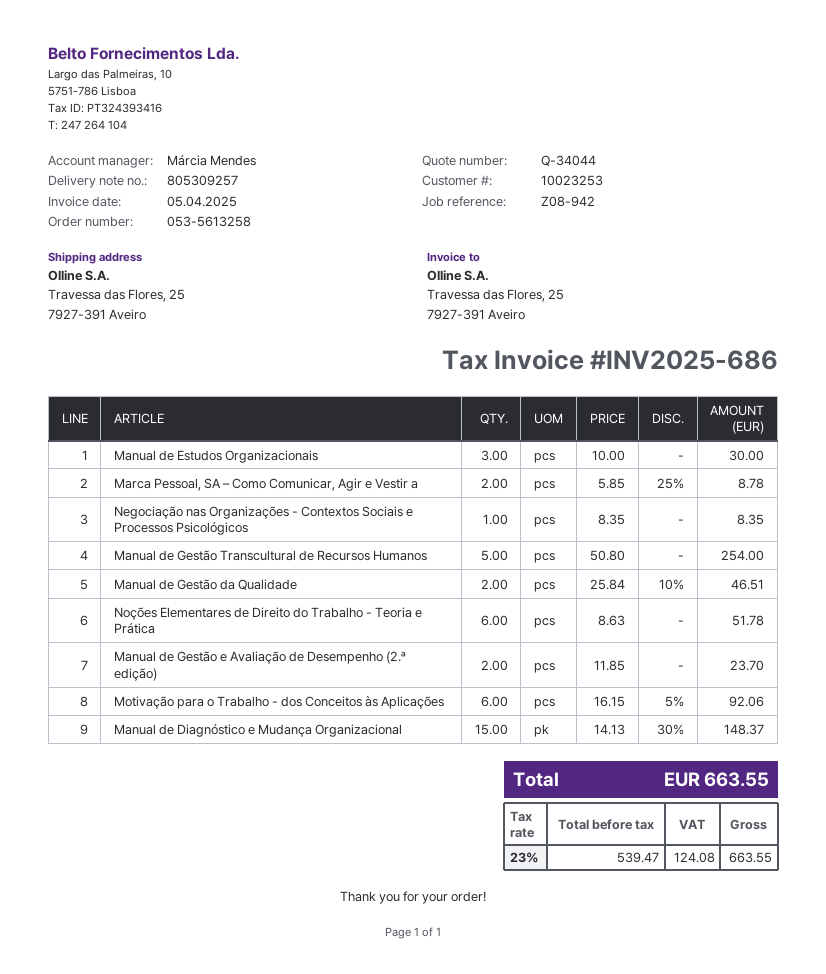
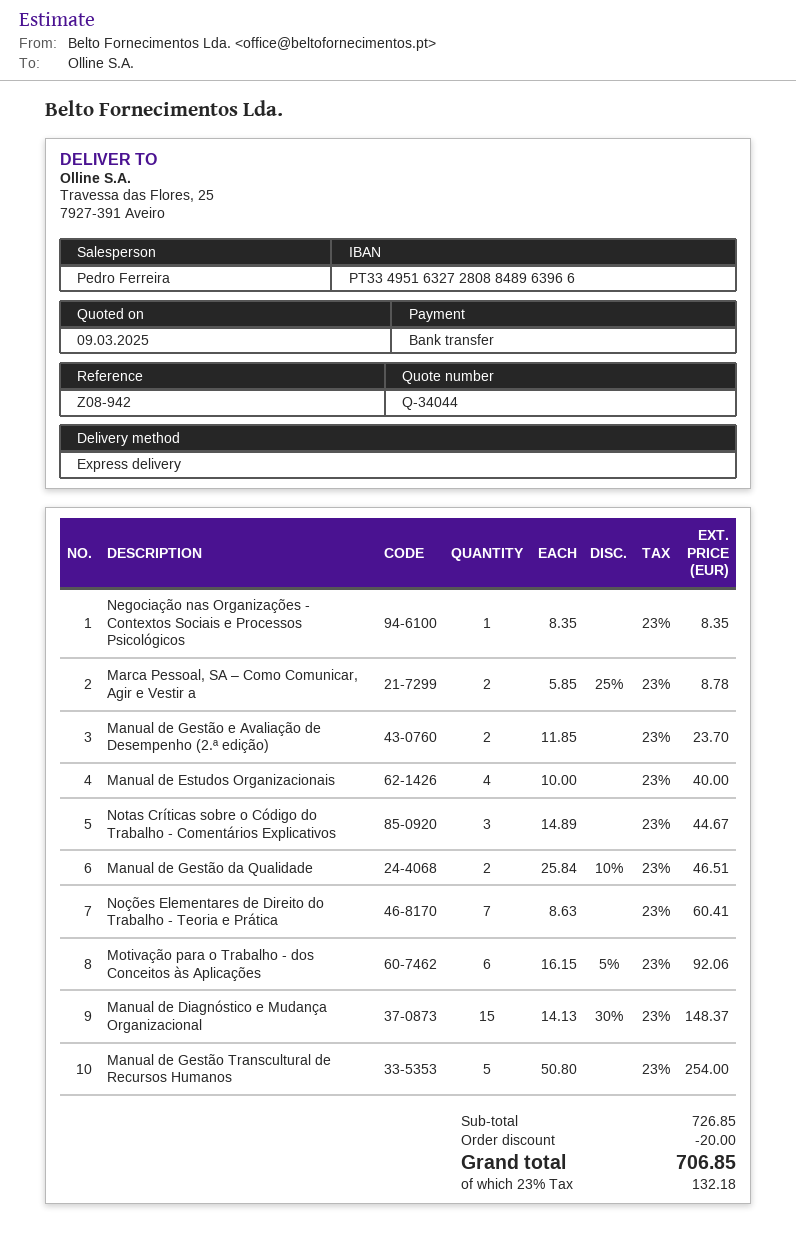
sales rep: Márcia Mendes -> Pedro Ferreira
Manual de Estudos Organizacionais: 3 x 10.00 = 30.00 -> 4 x 10.00 = 40.00
Noções Elementares de Direito do Trabalho - Teoria e Prática: 6 x 8.63 = 51.78 -> 7 x 8.63 = 60.41
Notas Críticas sobre o Código do Trabalho - Comentários Explicativos: none -> 3 x 14.89 = 44.67
discount: none -> 20.00
tax: 23% = 124.08 -> 23% = 132.18
total: 663.55 -> 706.85

